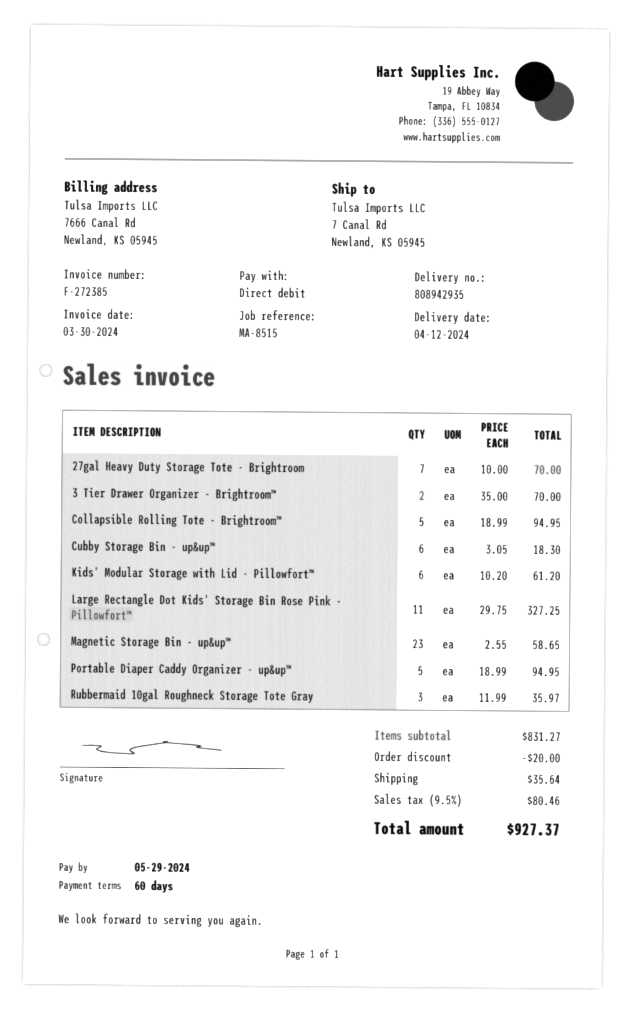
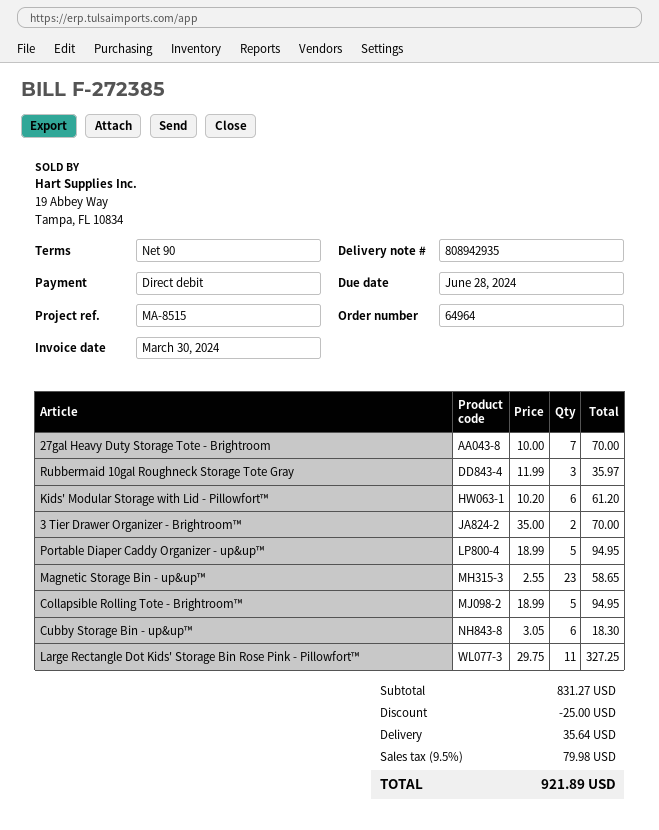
payment terms: 60 days -> 90 days
due date: 2024-05-29 -> 2024-06-28
discount: 20.00 -> 25.00
tax: 9.5% = 80.46 -> 9.5% = 79.98
total: 927.37 -> 921.89

